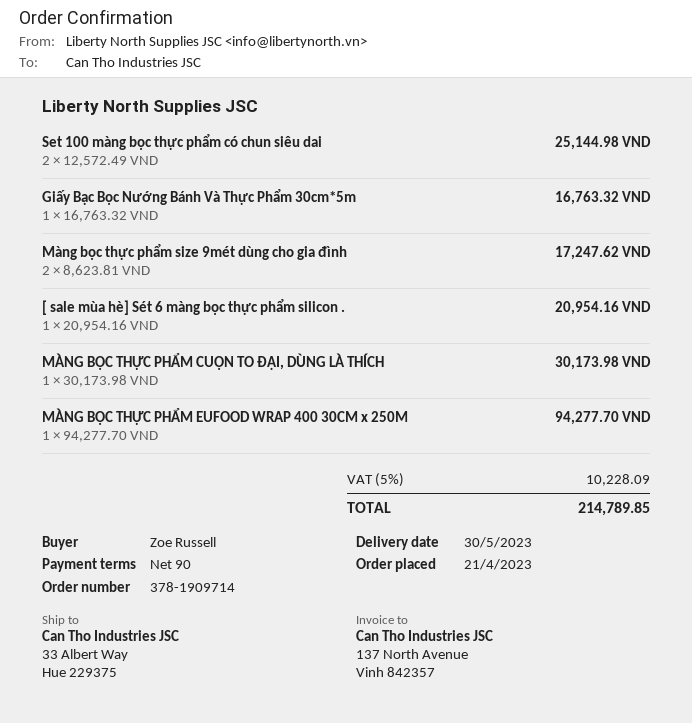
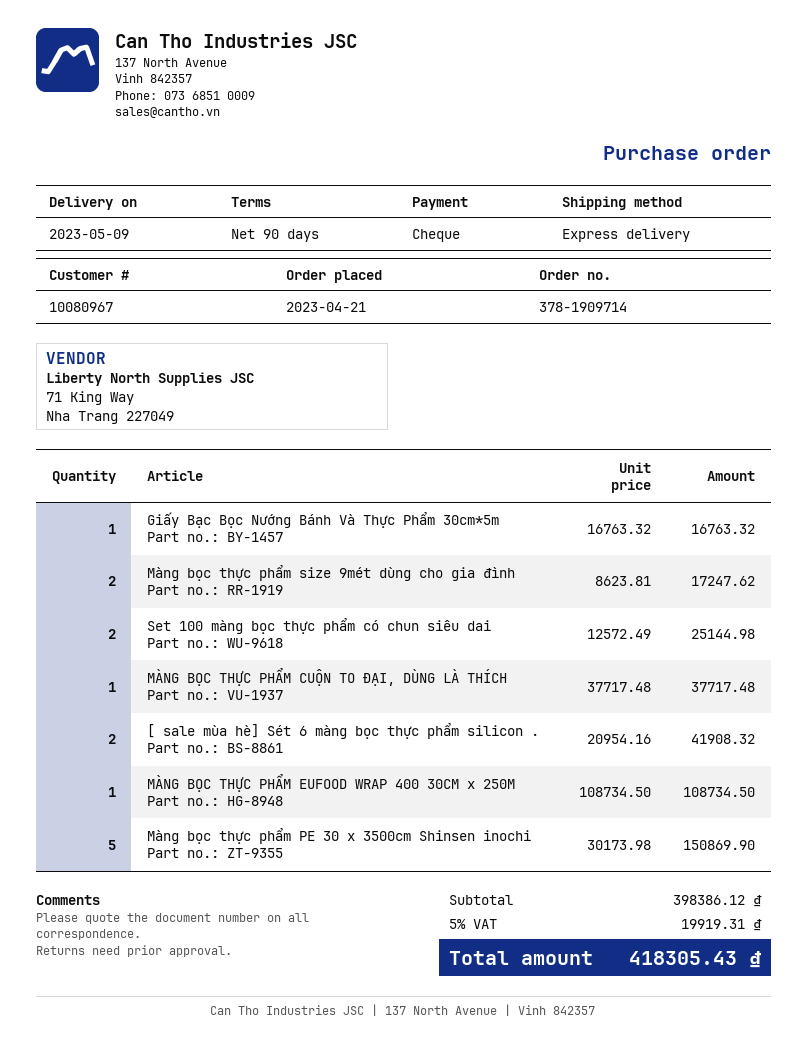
delivery date: 2023-05-30 -> 2023-05-09
[ sale mùa hè] Sét 6 màng bọc thực phẩm silicon .: 1 x 20954.16 = 20954.16 -> 2 x 20954.16 = 41908.32
MÀNG BỌC THỰC PHẨM CUỘN TO ĐẠI, DÙNG LÀ THÍCH: 1 x 30173.98 = 30173.98 -> 1 x 37717.48 = 37717.48
MÀNG BỌC THỰC PHẨM EUFOOD WRAP 400 30CM x 250M: 1 x 94277.70 = 94277.70 -> 1 x 108734.50 = 108734.50
Màng bọc thực phẩm PE 30 x 3500cm Shinsen inochi: none -> 5 x 30173.98 = 150869.90
tax: 5% = 10228.09 -> 5% = 19919.31
total: 214789.85 -> 418305.43

